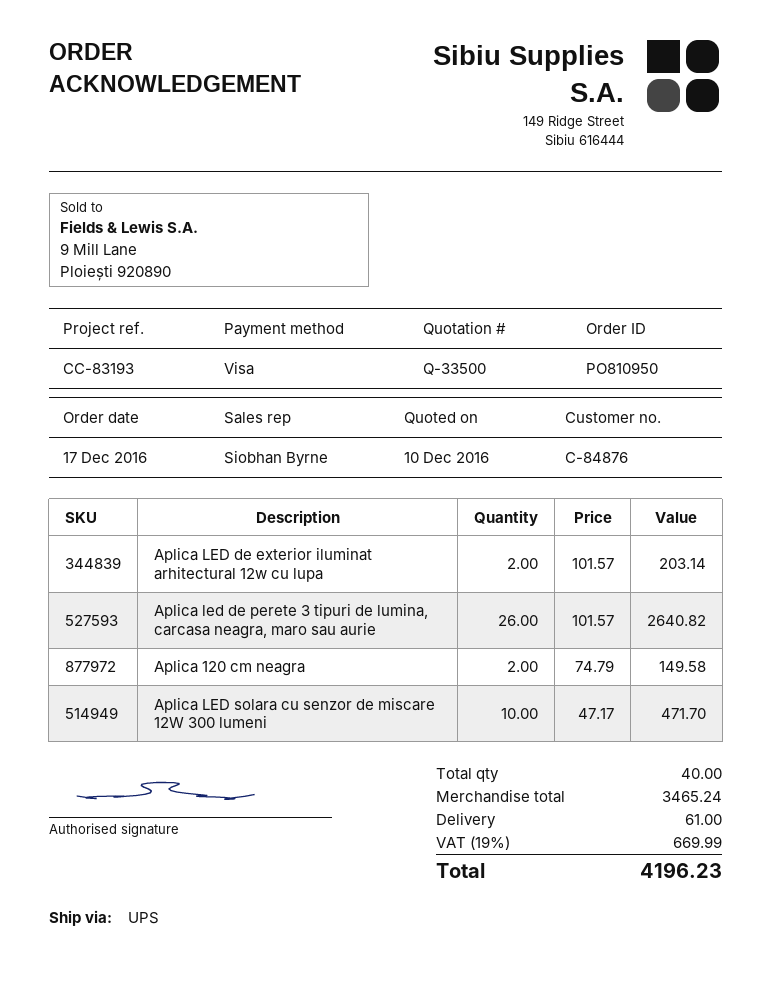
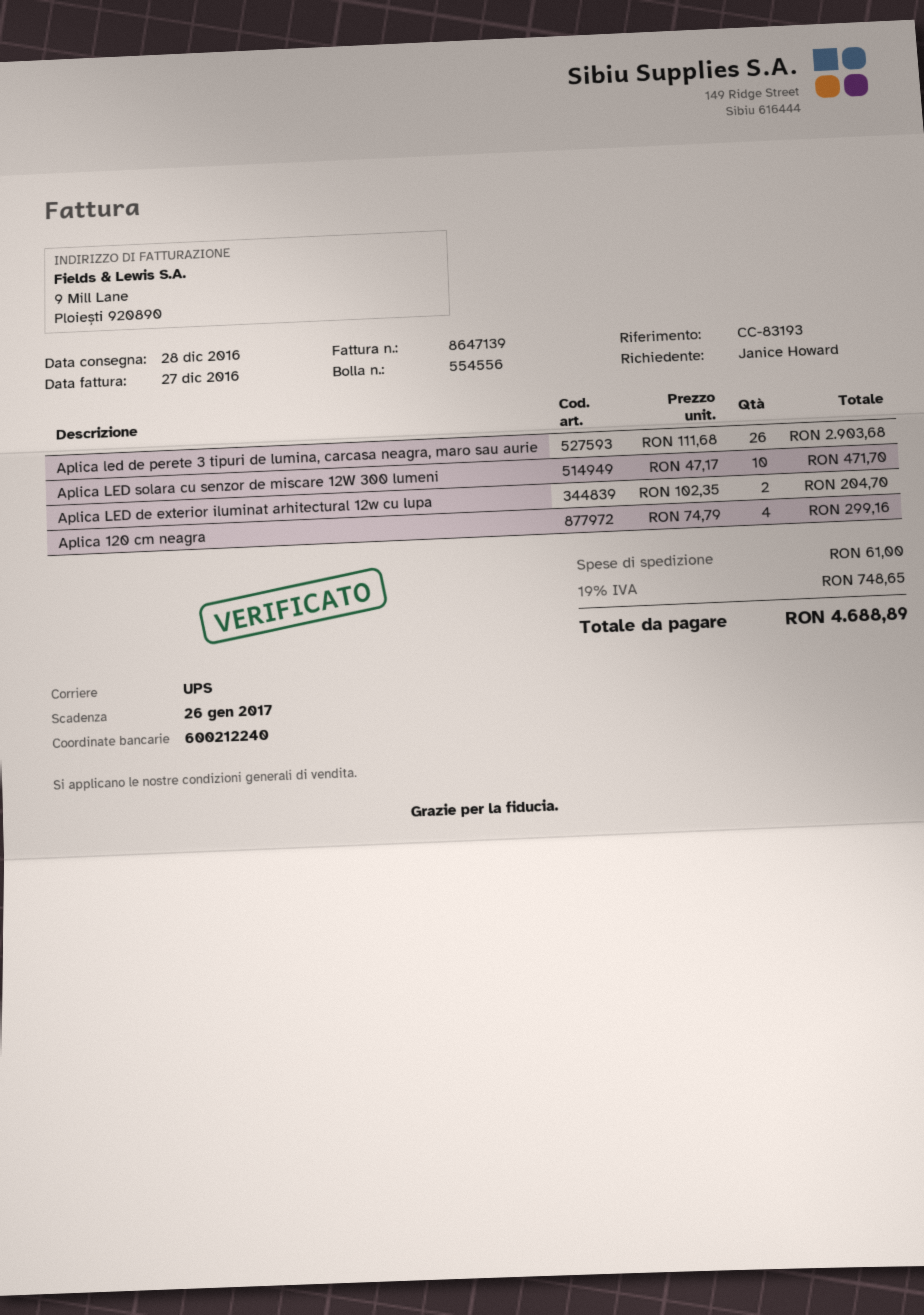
Aplica LED de exterior iluminat arhitectural 12w cu lupa: 2 x 101.57 = 203.14 -> 2 x 102.35 = 204.70
Aplica led de perete 3 tipuri de lumina, carcasa neagra, maro sau aurie: 26 x 101.57 = 2640.82 -> 26 x 111.68 = 2903.68
Aplica 120 cm neagra: 2 x 74.79 = 149.58 -> 4 x 74.79 = 299.16
tax: 19% = 669.99 -> 19% = 748.65
total: 4196.23 -> 4688.89

